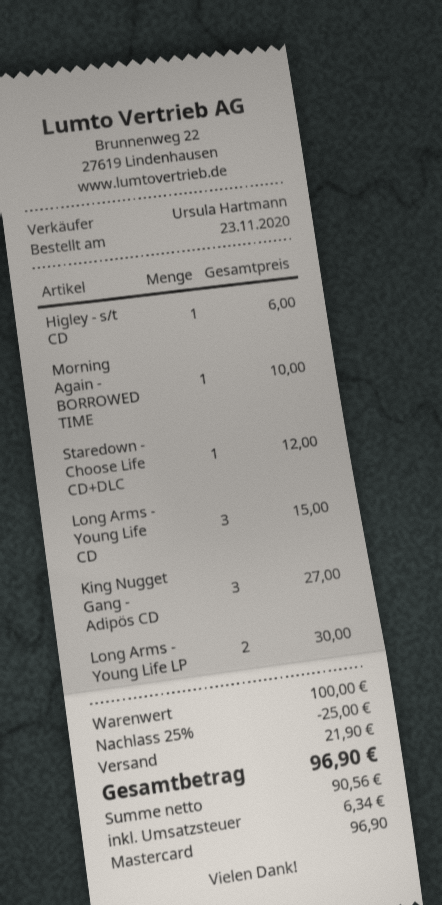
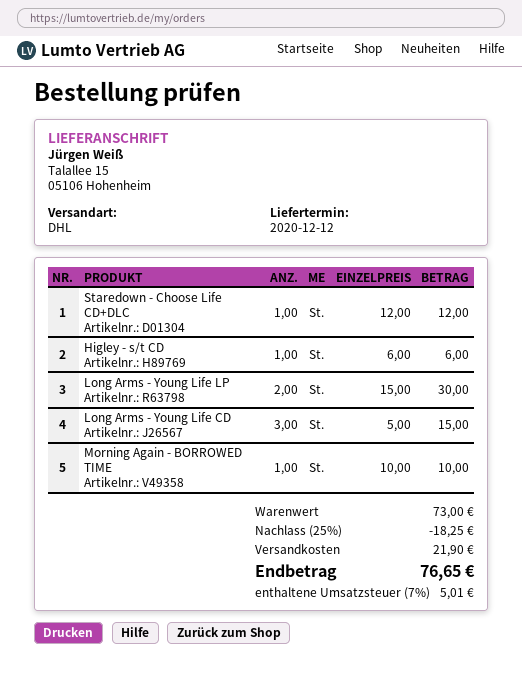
King Nugget Gang - Adipös CD: 3 for 27.00 -> none
subtotal: 100.00 -> 73.00
discount: 25% = 25.00 -> 25% = 18.25
tax: 6.34 -> 5.01
total: 96.90 -> 76.65

